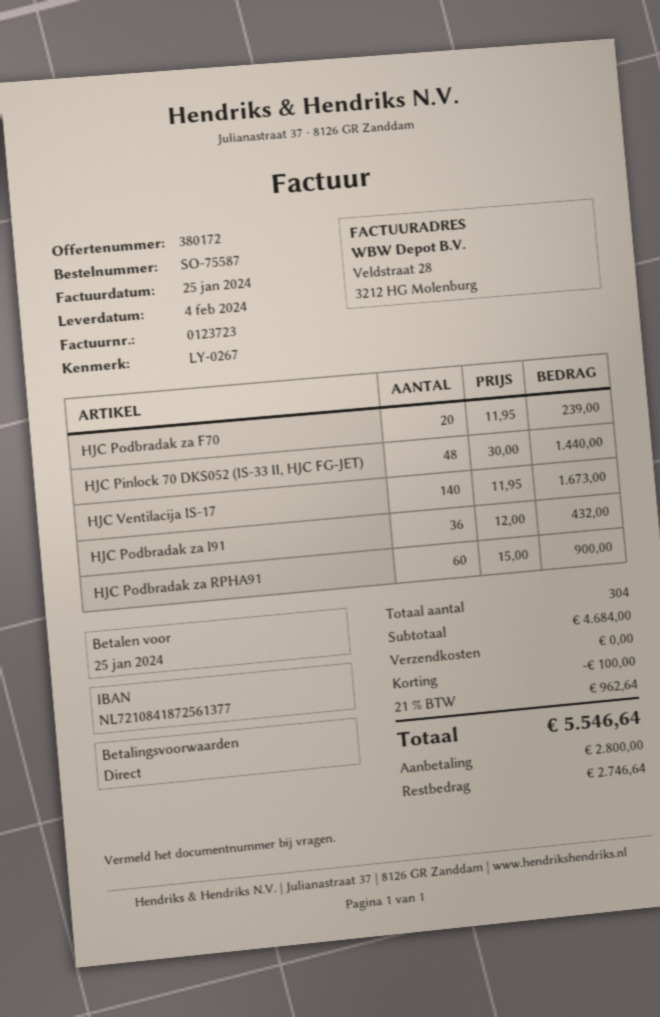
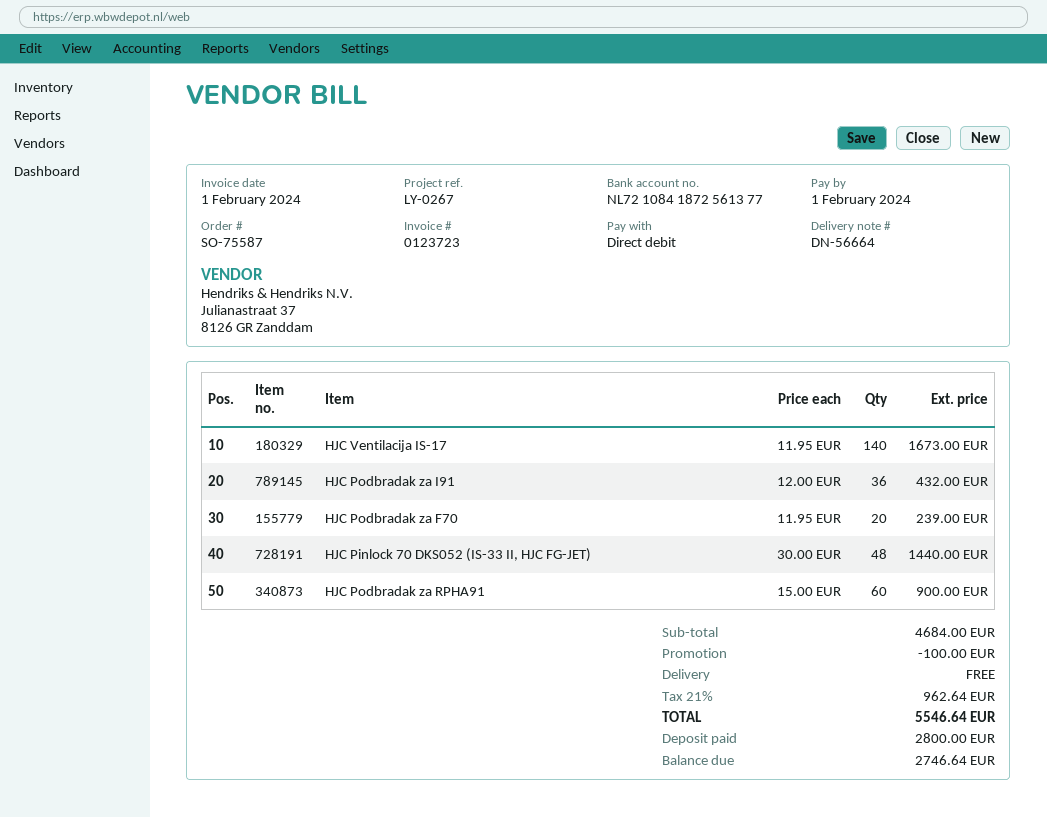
invoice date: 2024-01-25 -> 2024-02-01
due date: 2024-01-25 -> 2024-02-01

